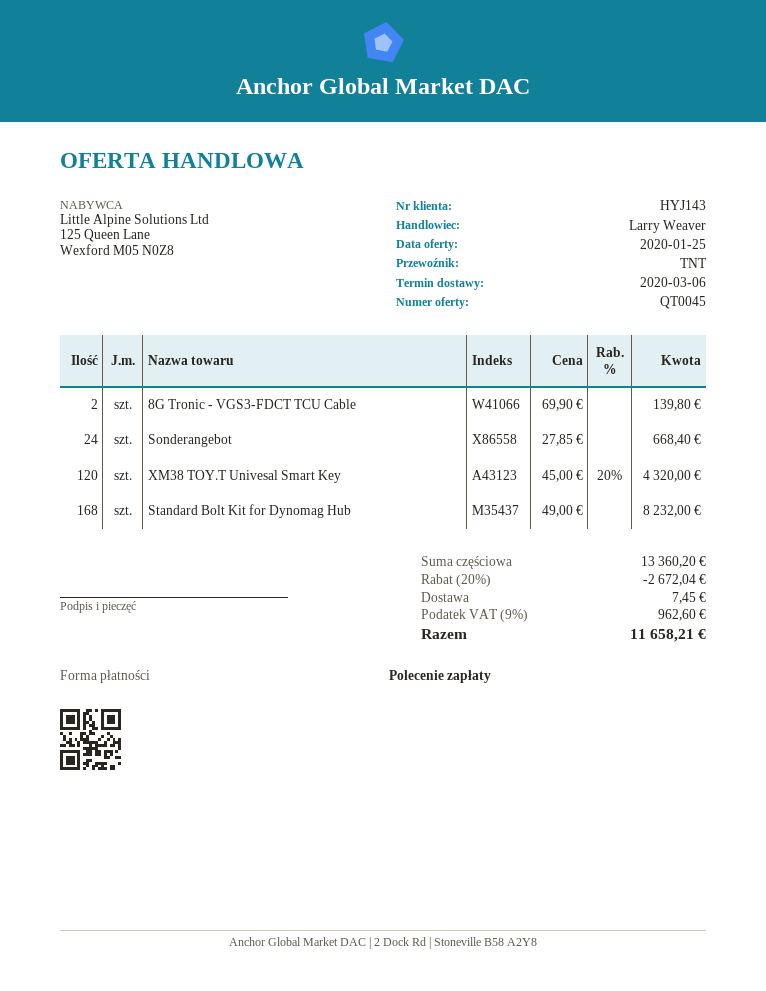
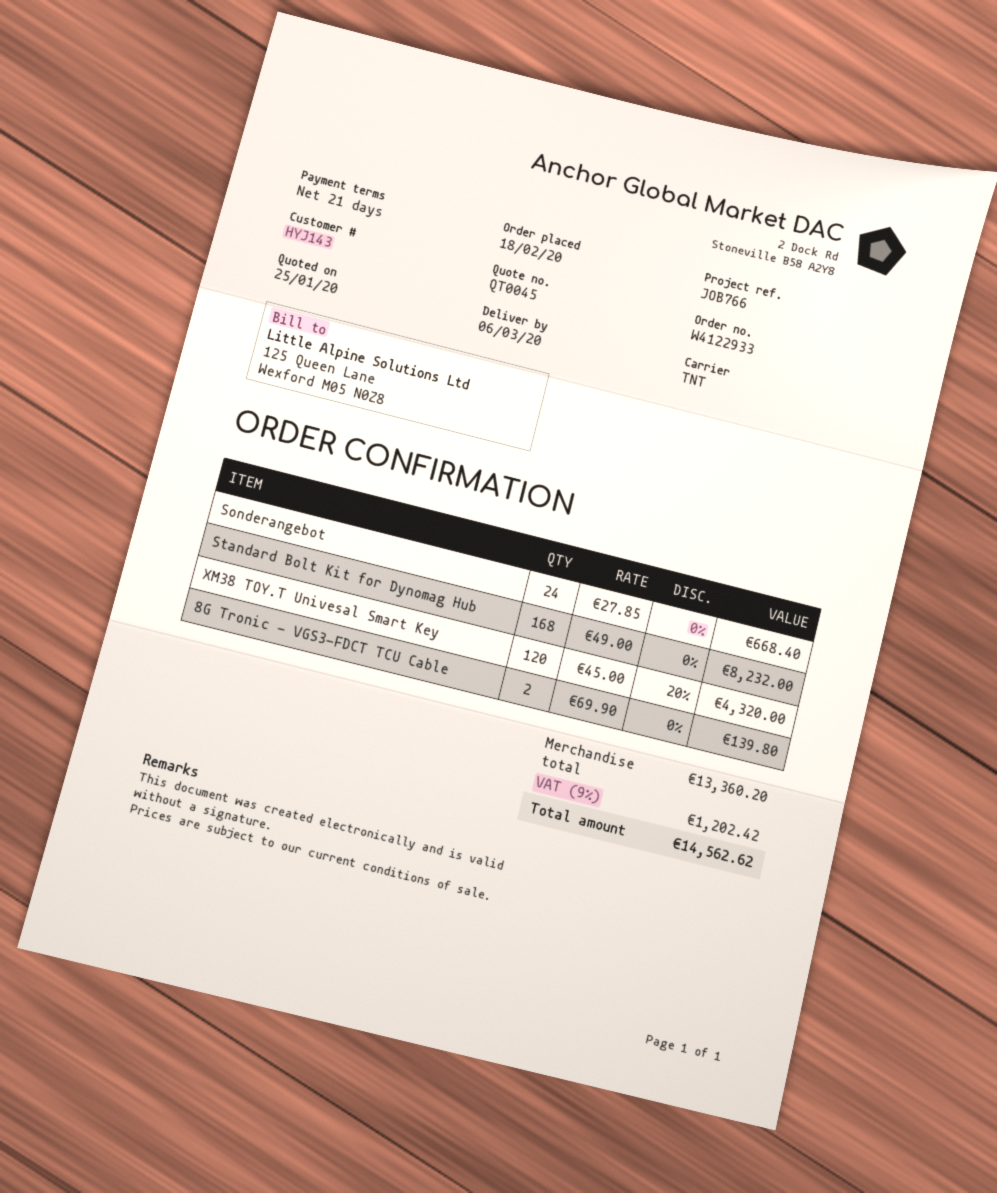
discount: 20% = 2672.04 -> none
shipping: 7.45 -> none
tax: 9% = 962.60 -> 9% = 1202.42
total: 11658.21 -> 14562.62

